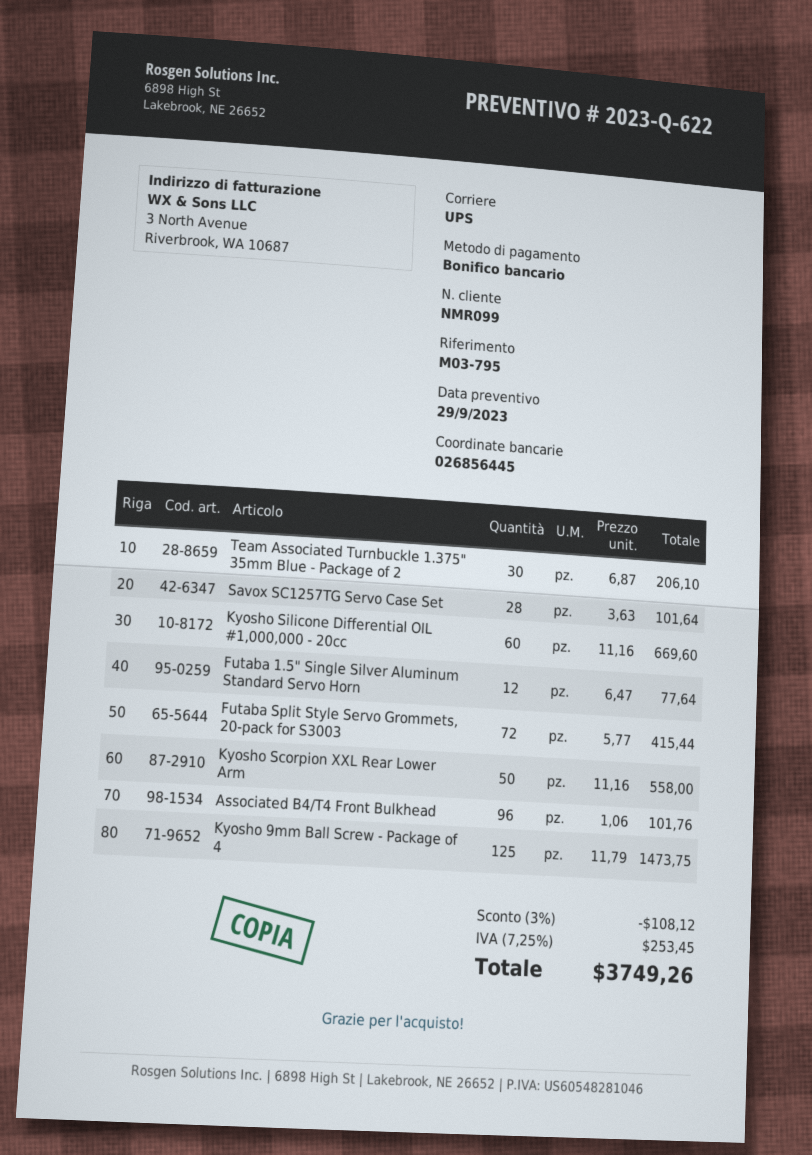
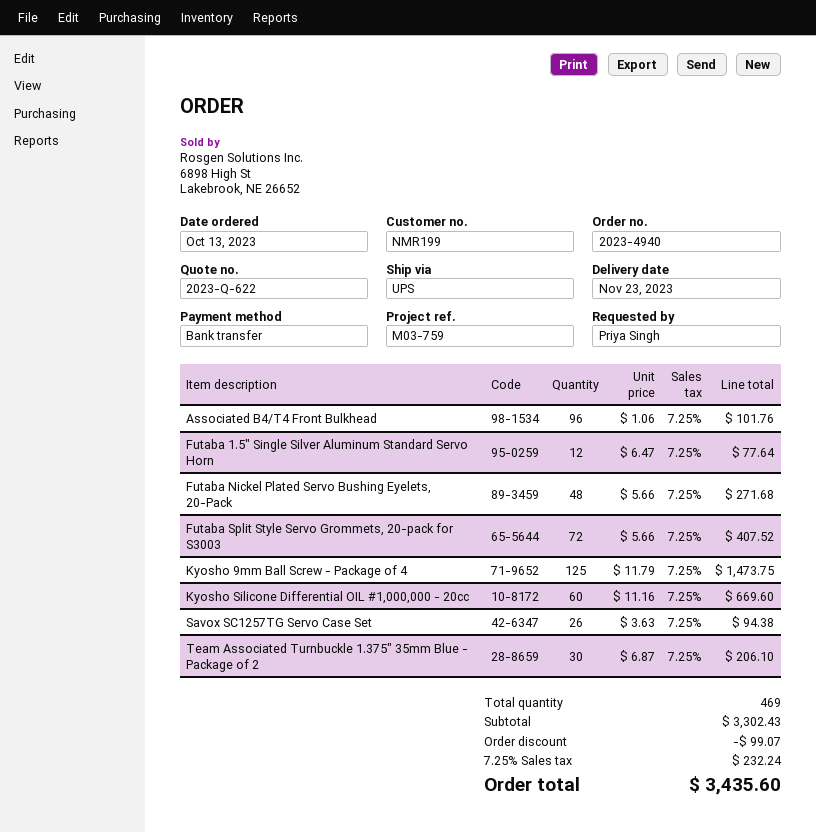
customer number: NMR099 -> NMR199
reference: M03-795 -> M03-759
Savox SC1257TG Servo Case Set: 28 x 3.63 = 101.64 -> 26 x 3.63 = 94.38
Futaba Split Style Servo Grommets, 20-pack for S3003: 72 x 5.77 = 415.44 -> 72 x 5.66 = 407.52
Kyosho Scorpion XXL Rear Lower Arm: 50 x 11.16 = 558.00 -> none
Futaba Nickel Plated Servo Bushing Eyelets, 20-Pack: none -> 48 x 5.66 = 271.68
discount: 108.12 -> 99.07
tax: 7.25% = 253.45 -> 7.25% = 232.24
total: 3749.26 -> 3435.60

